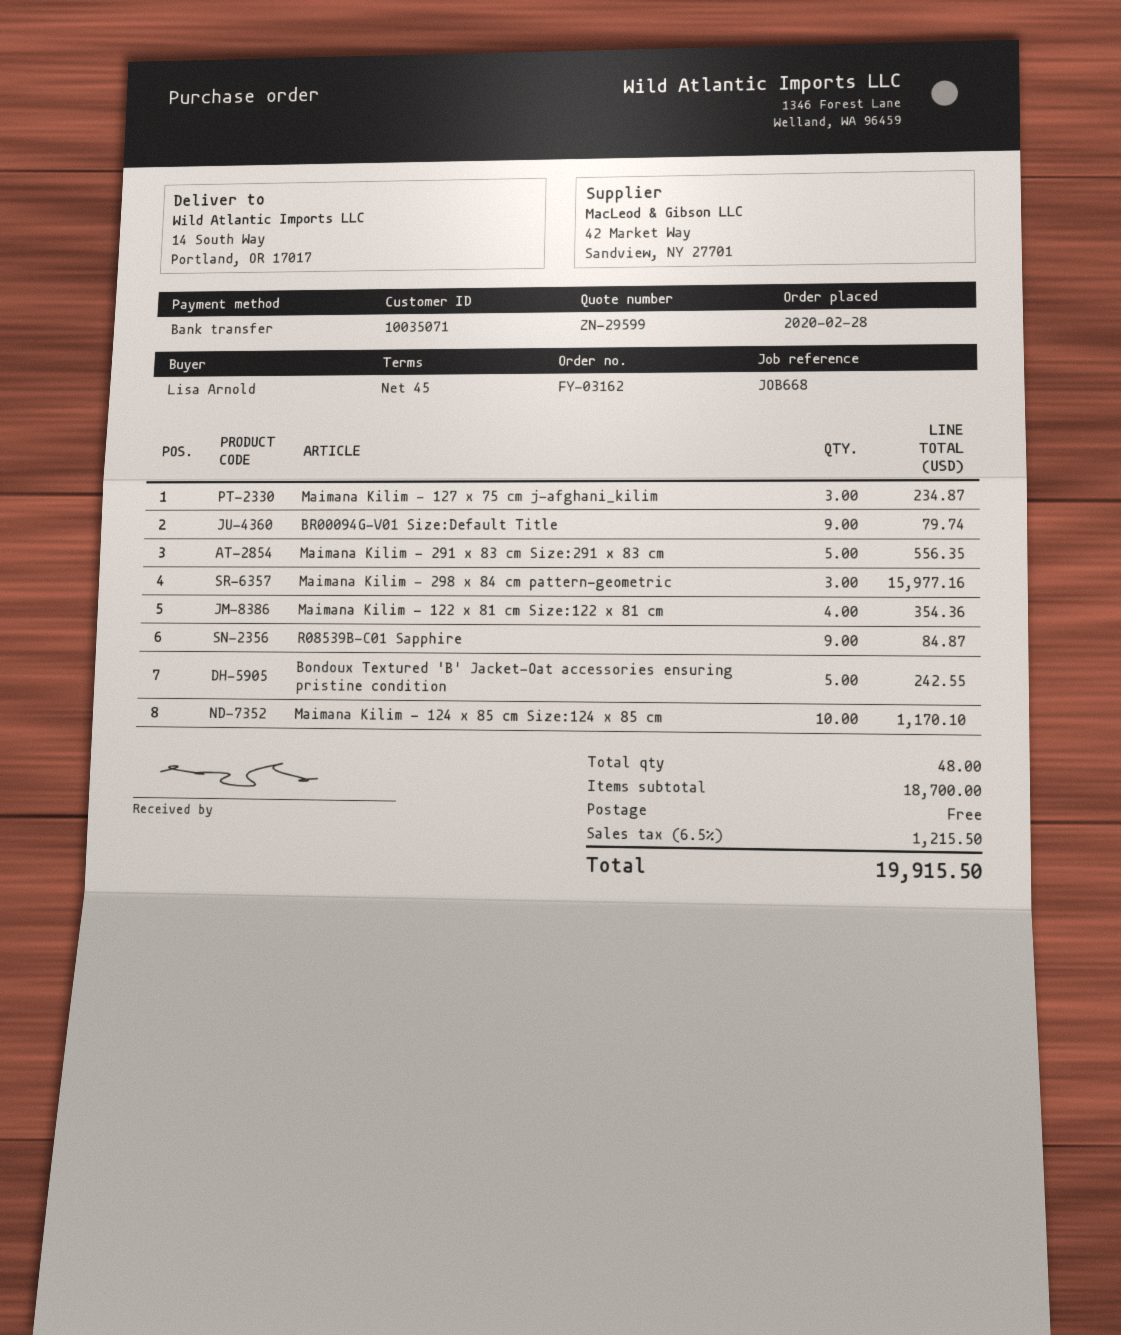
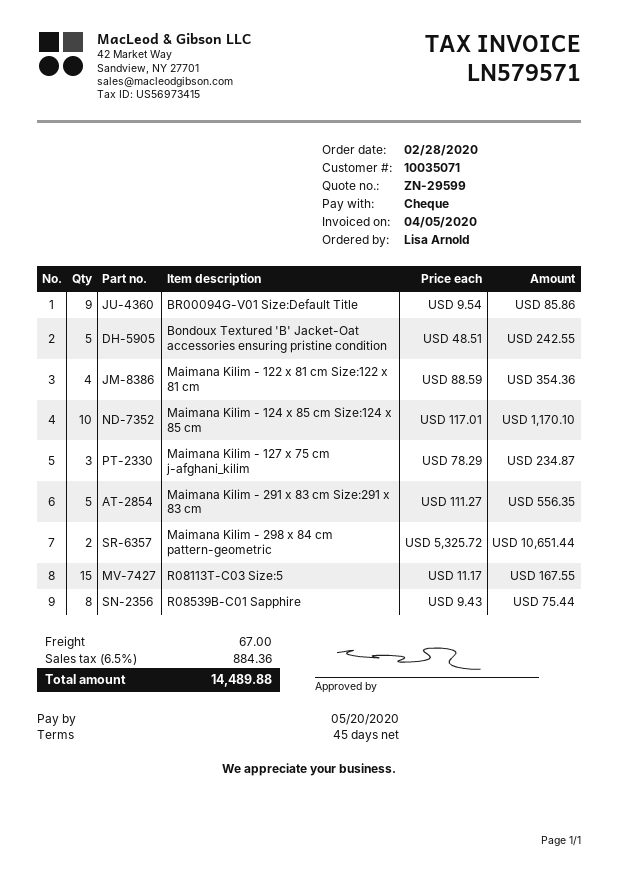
payment method: bank transfer -> cheque
BR00094G-V01 Size:Default Title: 9 for 79.74 -> 9 for 85.86
Maimana Kilim - 298 x 84 cm pattern-geometric: 3 for 15977.16 -> 2 for 10651.44
R08539B-C01 Sapphire: 9 for 84.87 -> 8 for 75.44
R08113T-C03 Size:5: none -> 15 for 167.55
shipping: 0.00 -> 67.00
tax: 6.5% = 1215.50 -> 6.5% = 884.36
total: 19915.50 -> 14489.88

